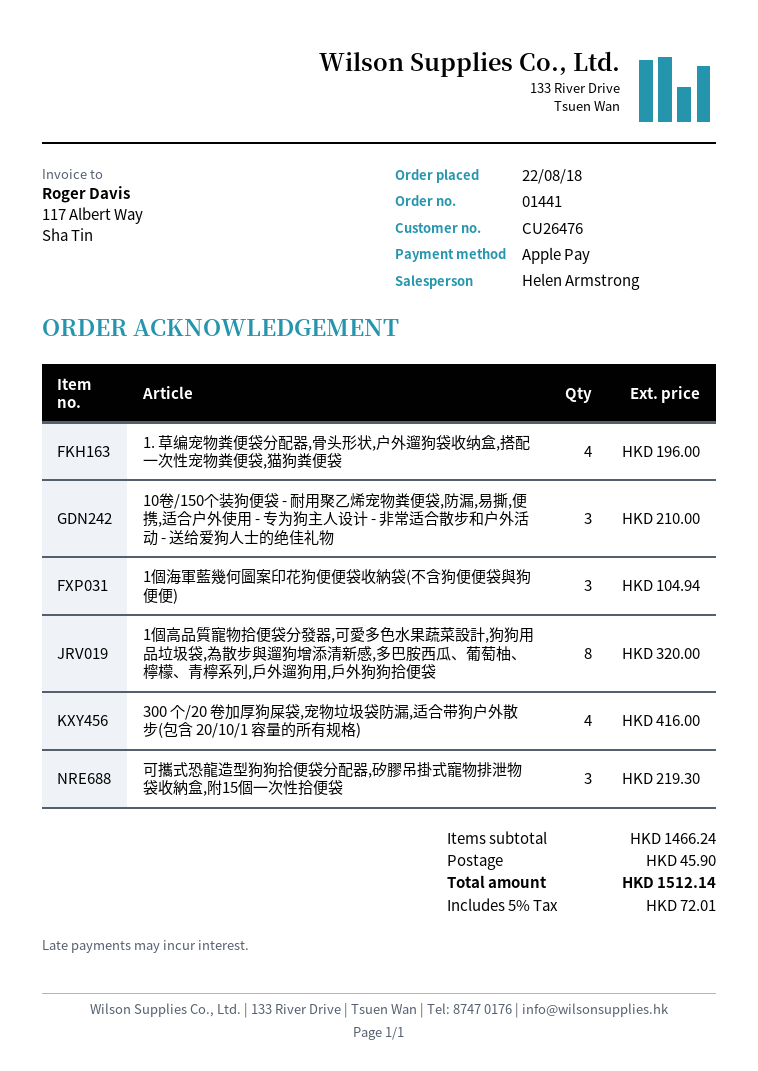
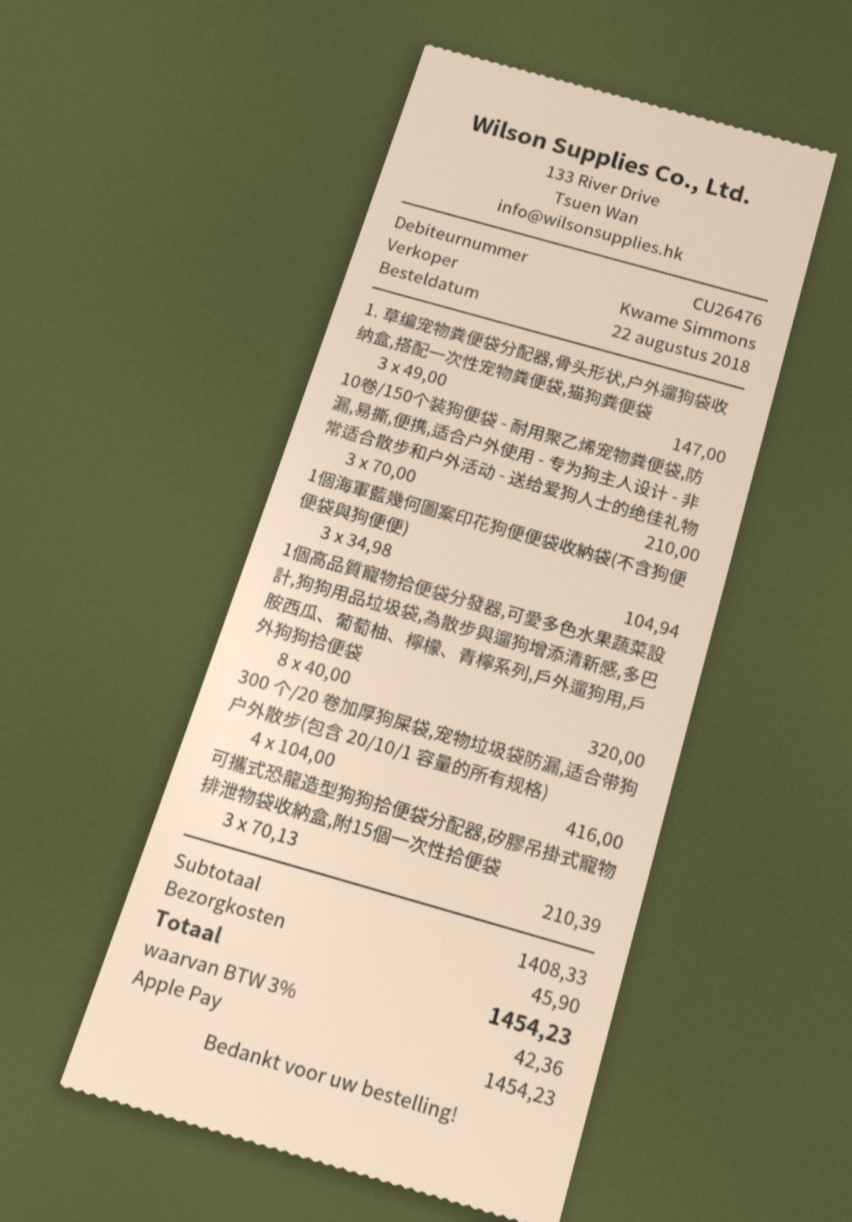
sales rep: Helen Armstrong -> Kwame Simmons
1. 草编宠物粪便袋分配器,骨头形状,户外遛狗袋收纳盒,搭配一次性宠物粪便袋,猫狗粪便袋: 4 for 196.00 -> 3 for 147.00
可攜式恐龍造型狗狗拾便袋分配器,矽膠吊掛式寵物排泄物袋收納盒,附15個一次性拾便袋: 3 for 219.30 -> 3 for 210.39
subtotal: 1466.24 -> 1408.33
tax: 5% = 72.01 -> 3% = 42.36
total: 1512.14 -> 1454.23

